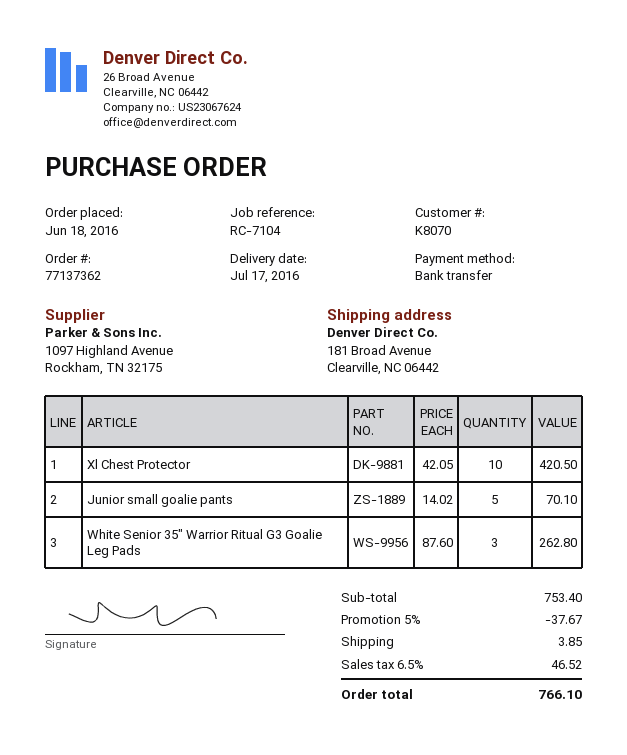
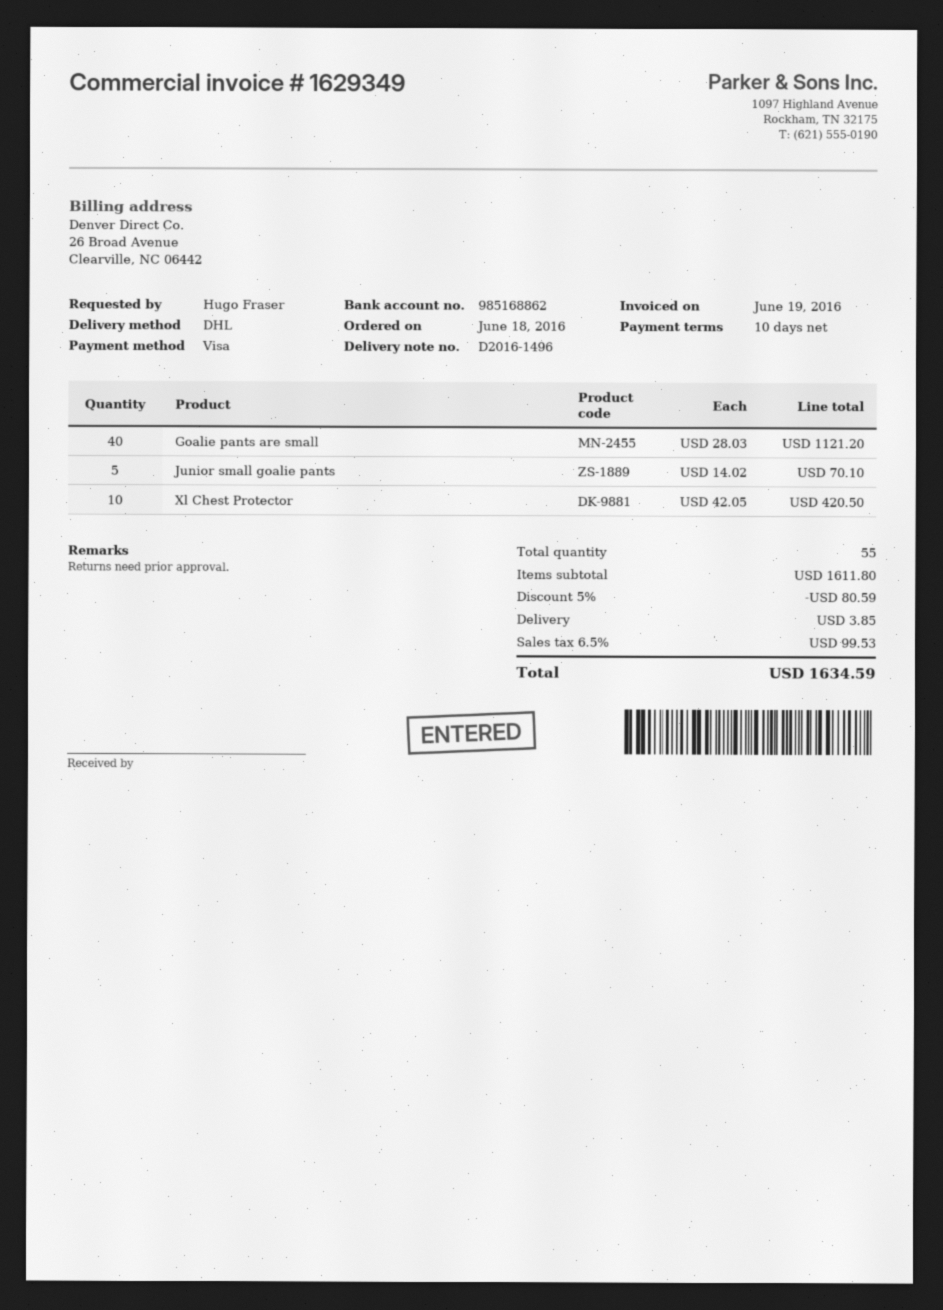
payment method: bank transfer -> Visa
White Senior 35" Warrior Ritual G3 Goalie Leg Pads: 3 x 87.60 = 262.80 -> none
Goalie pants are small: none -> 40 x 28.03 = 1121.20
subtotal: 753.40 -> 1611.80
discount: 5% = 37.67 -> 5% = 80.59
tax: 6.5% = 46.52 -> 6.5% = 99.53
total: 766.10 -> 1634.59

